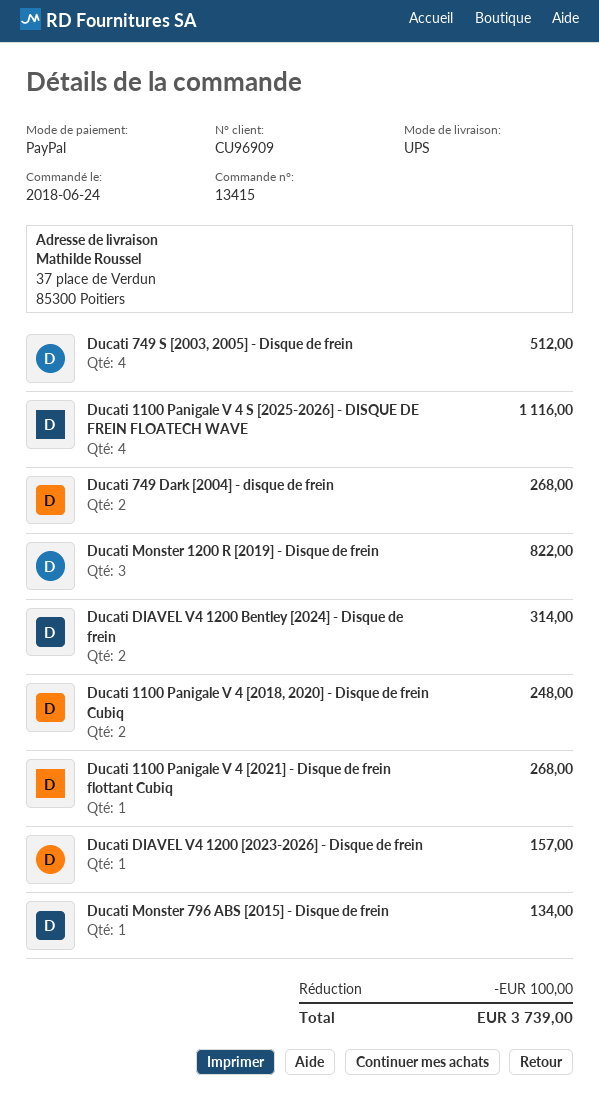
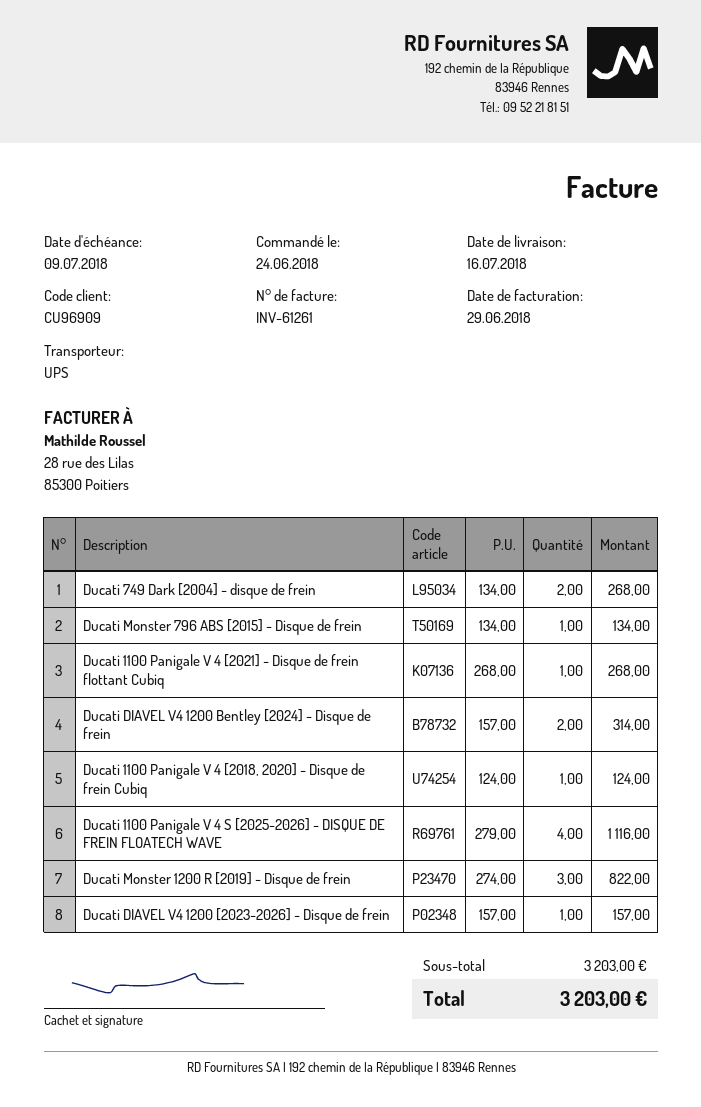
Ducati 749 S [2003, 2005] - Disque de frein: 4 for 512.00 -> none
Ducati 1100 Panigale V 4 [2018, 2020] - Disque de frein Cubiq: 2 for 248.00 -> 1 for 124.00
discount: 100.00 -> none
total: 3739.00 -> 3203.00

